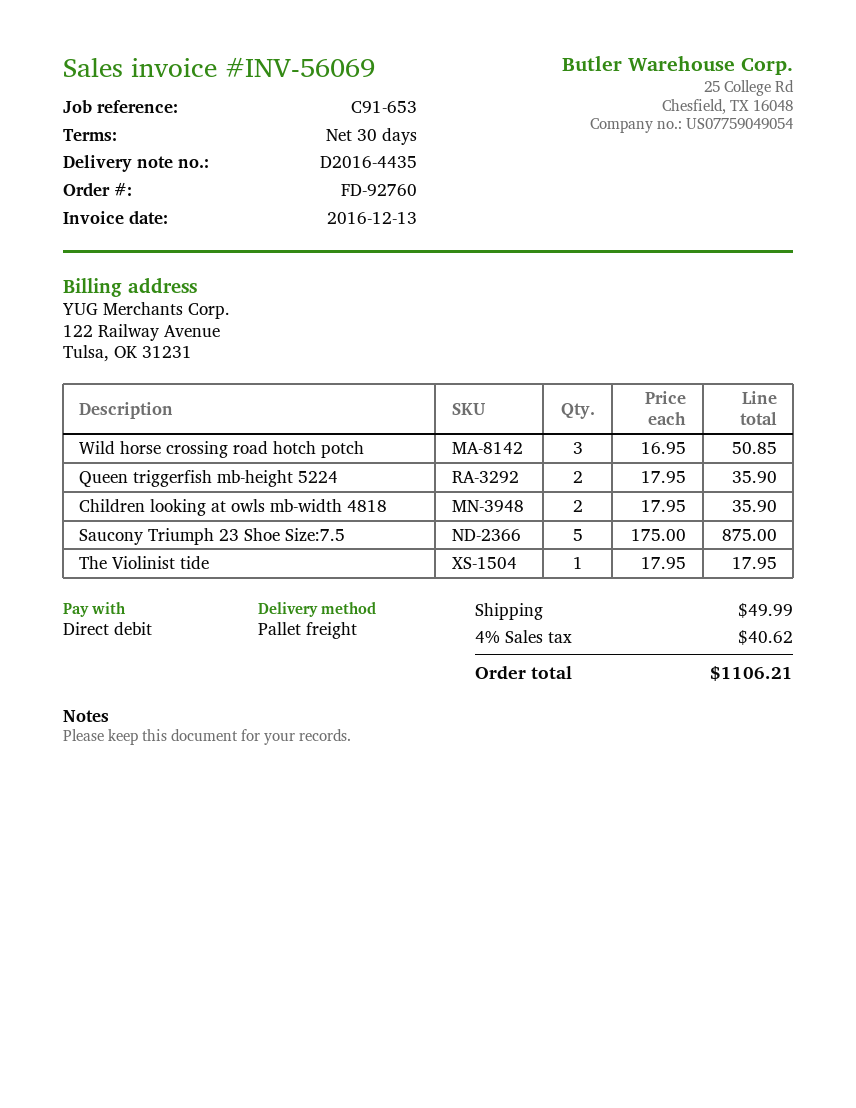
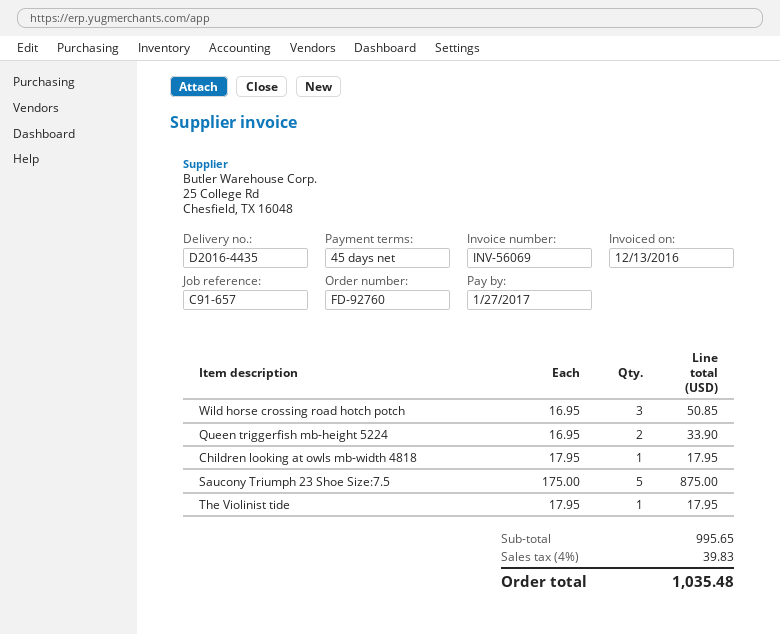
payment terms: 30 days -> 45 days
reference: C91-653 -> C91-657
Queen triggerfish mb-height 5224: 2 x 17.95 = 35.90 -> 2 x 16.95 = 33.90
Children looking at owls mb-width 4818: 2 x 17.95 = 35.90 -> 1 x 17.95 = 17.95
shipping: 49.99 -> none
tax: 4% = 40.62 -> 4% = 39.83
total: 1106.21 -> 1035.48

